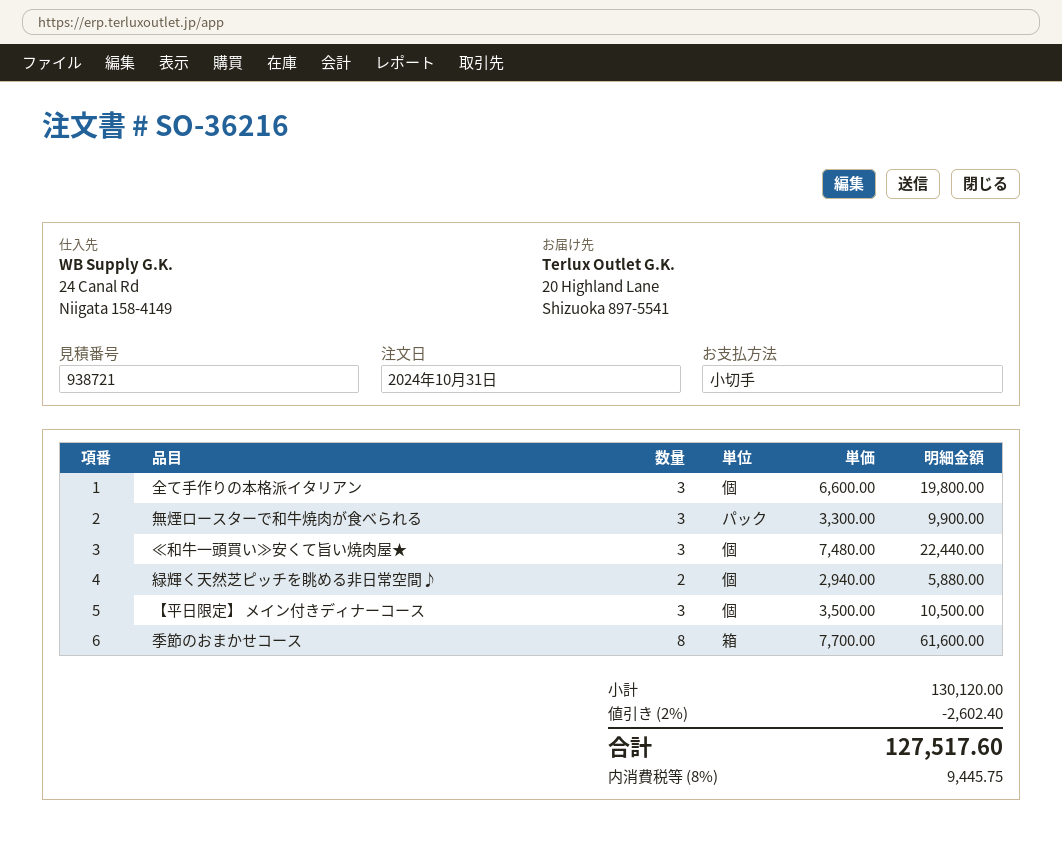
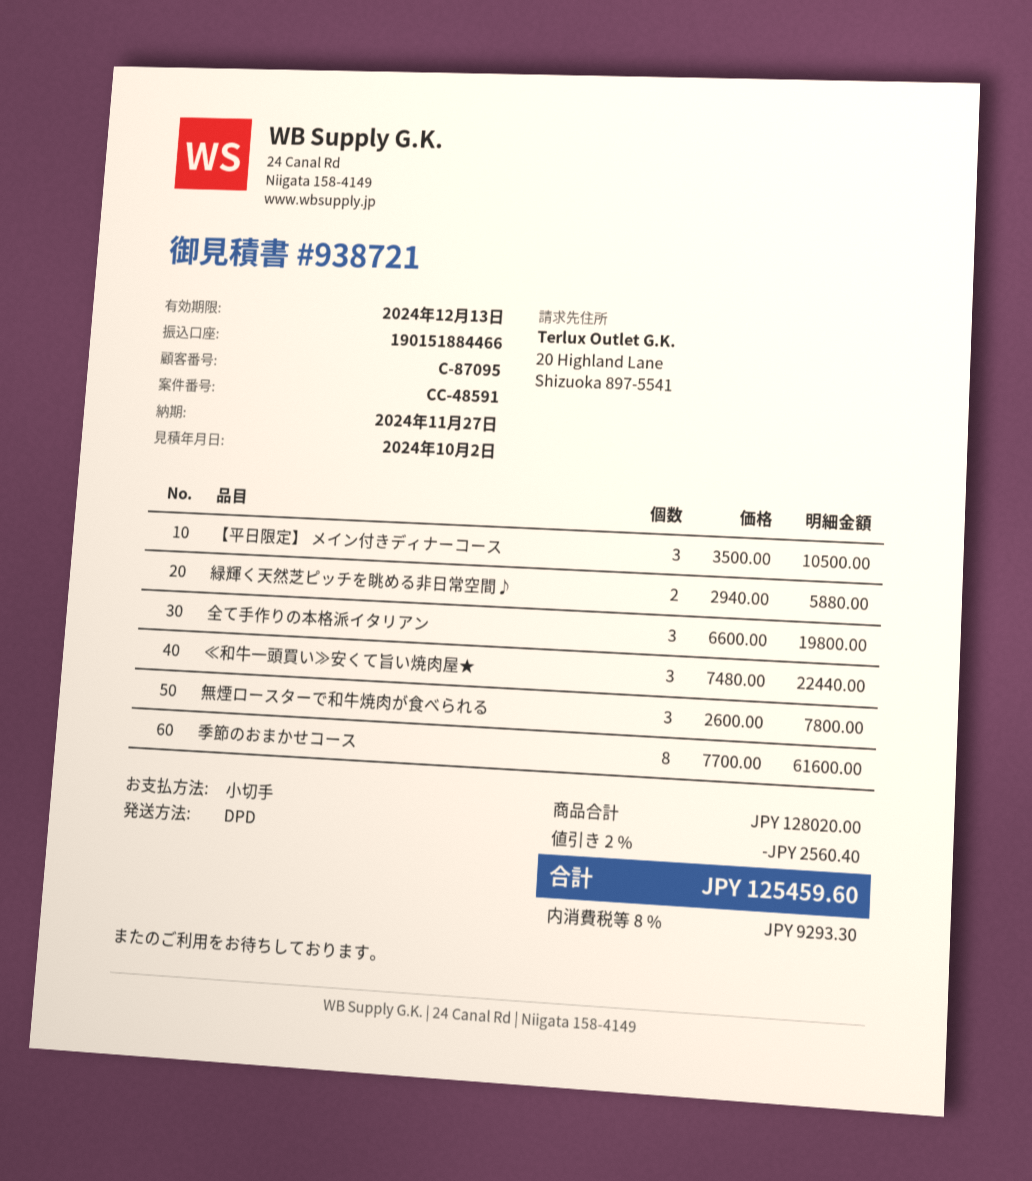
無煙ロースターで和牛焼肉が食べられる: 3 x 3300.00 = 9900.00 -> 3 x 2600.00 = 7800.00
subtotal: 130120.00 -> 128020.00
discount: 2% = 2602.40 -> 2% = 2560.40
tax: 8% = 9445.75 -> 8% = 9293.30
total: 127517.60 -> 125459.60

